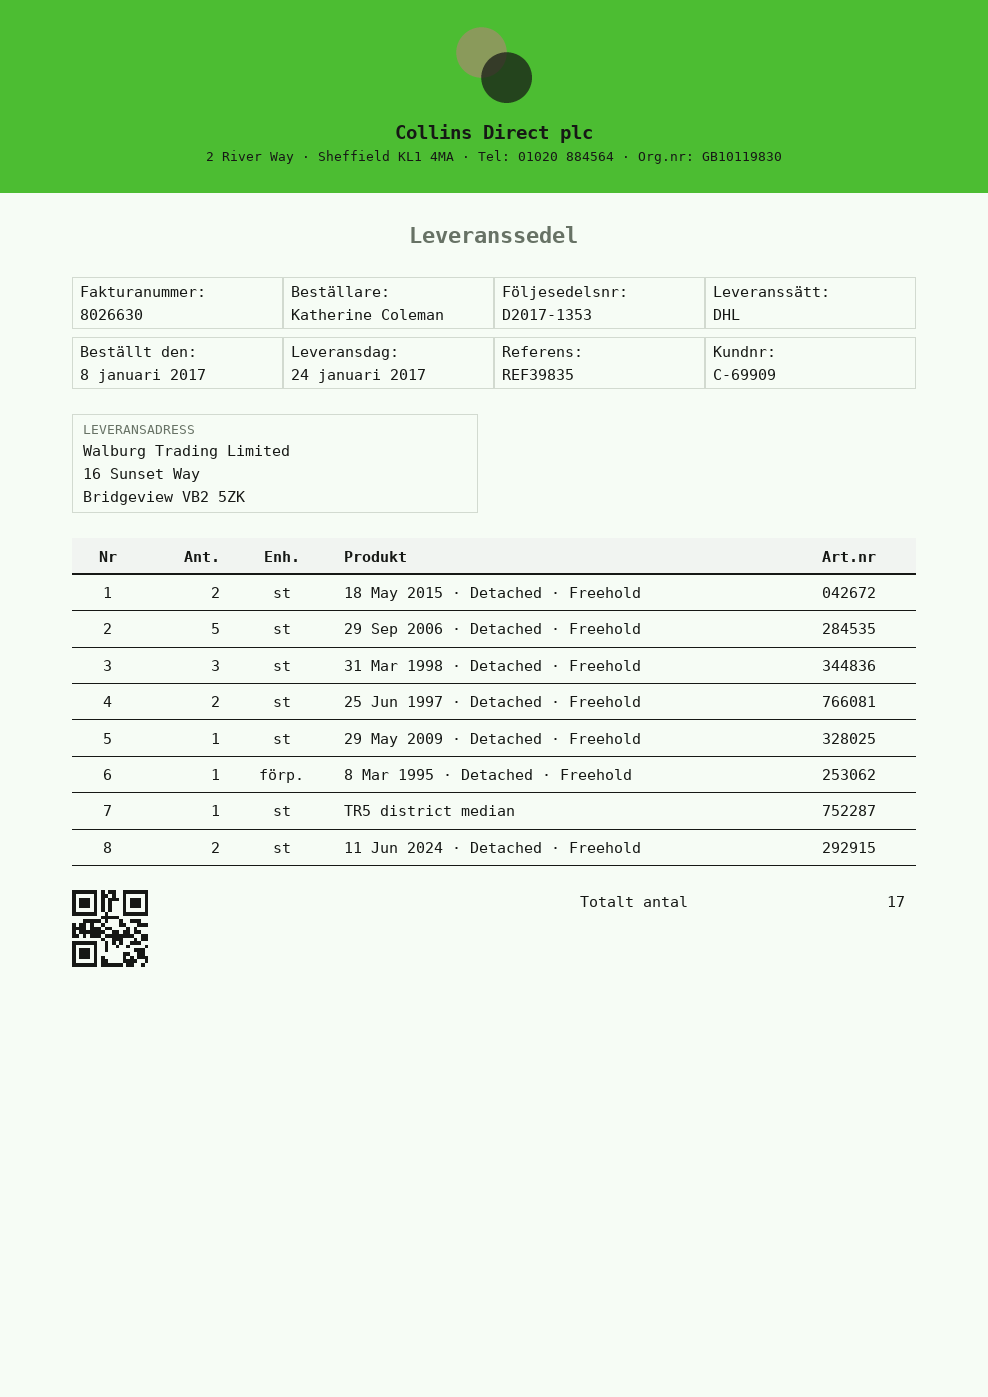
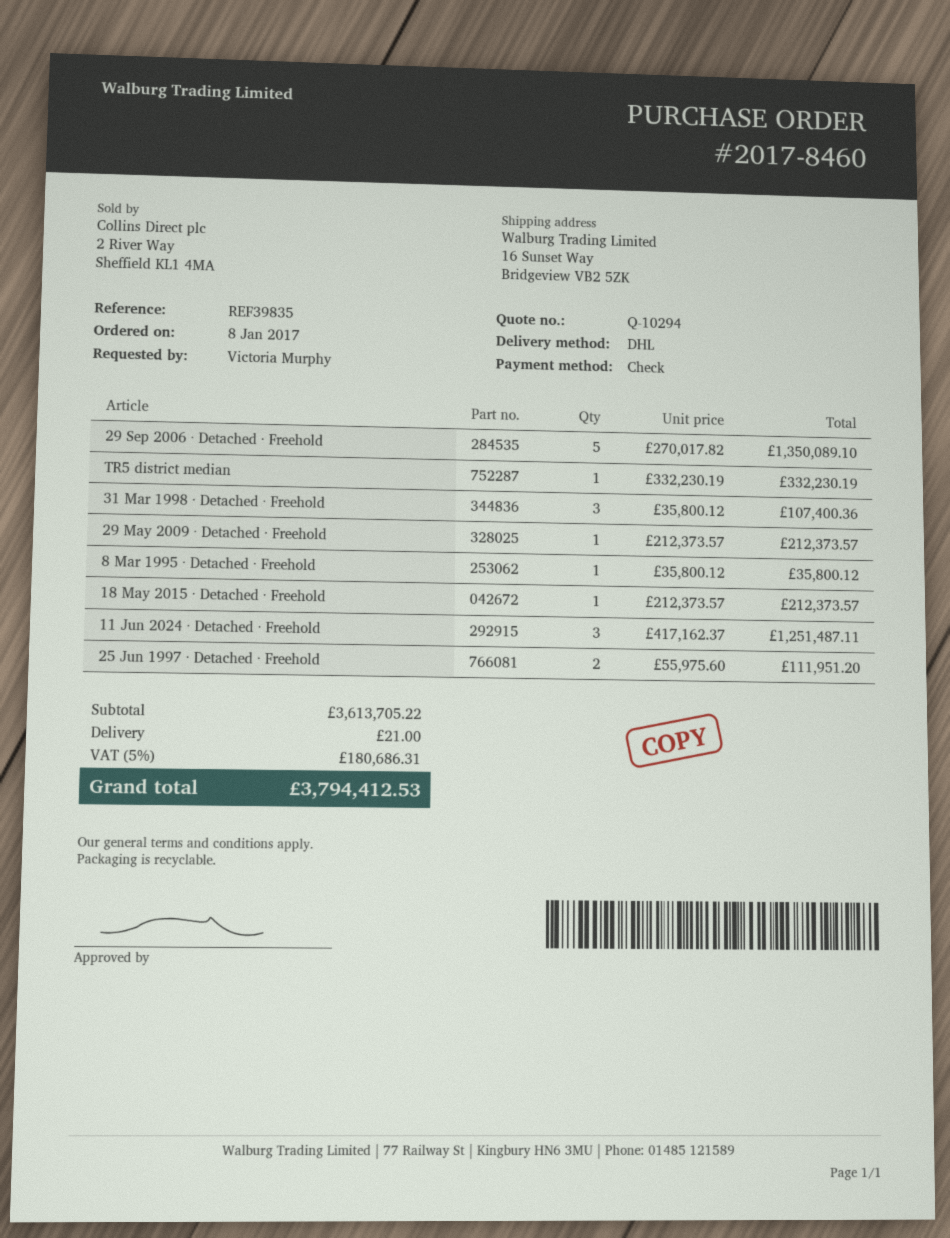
ordered by: Katherine Coleman -> Victoria Murphy
18 May 2015 · Detached · Freehold: 2 -> 1
11 Jun 2024 · Detached · Freehold: 2 -> 3

